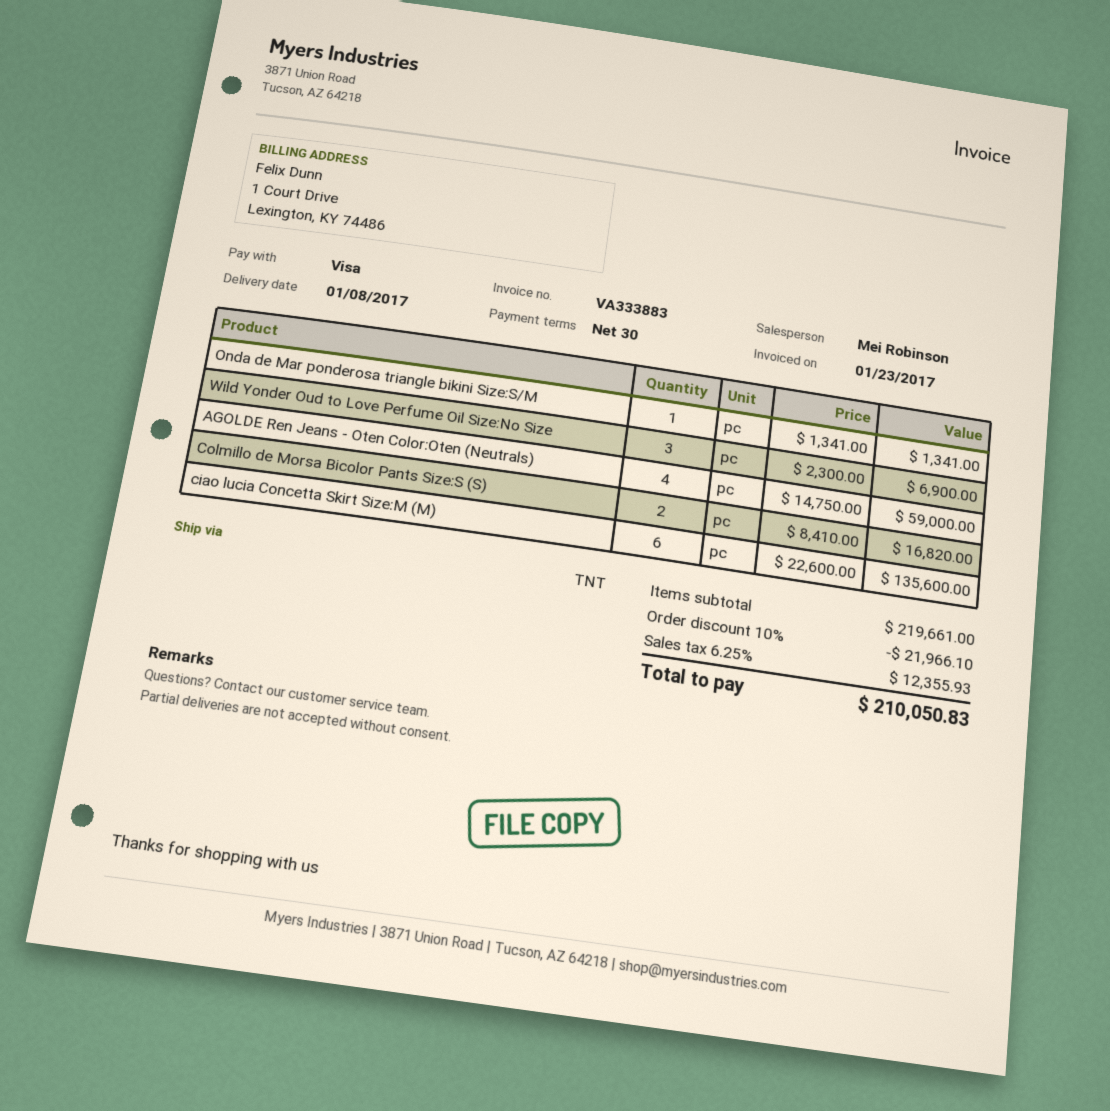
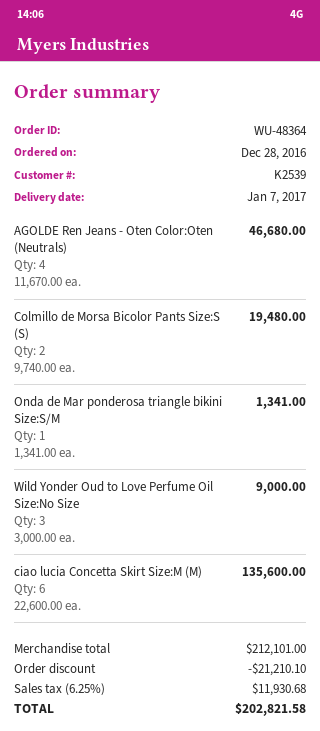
delivery date: 2017-01-08 -> 2017-01-07
Wild Yonder Oud to Love Perfume Oil Size:No Size: 3 x 2300.00 = 6900.00 -> 3 x 3000.00 = 9000.00
AGOLDE Ren Jeans - Oten Color:Oten (Neutrals): 4 x 14750.00 = 59000.00 -> 4 x 11670.00 = 46680.00
Colmillo de Morsa Bicolor Pants Size:S (S): 2 x 8410.00 = 16820.00 -> 2 x 9740.00 = 19480.00
subtotal: 219661.00 -> 212101.00
discount: 21966.10 -> 21210.10
tax: 6.25% = 12355.93 -> 6.25% = 11930.68
total: 210050.83 -> 202821.58

